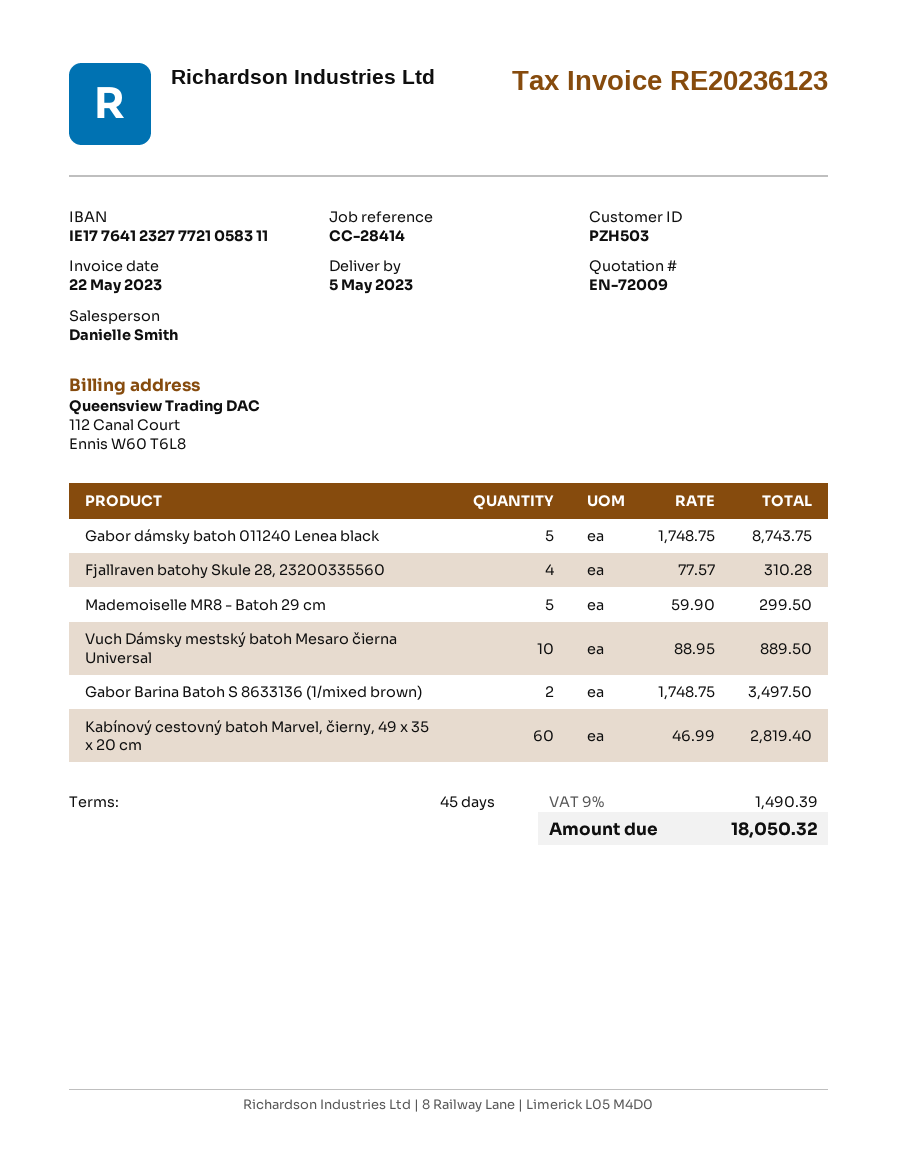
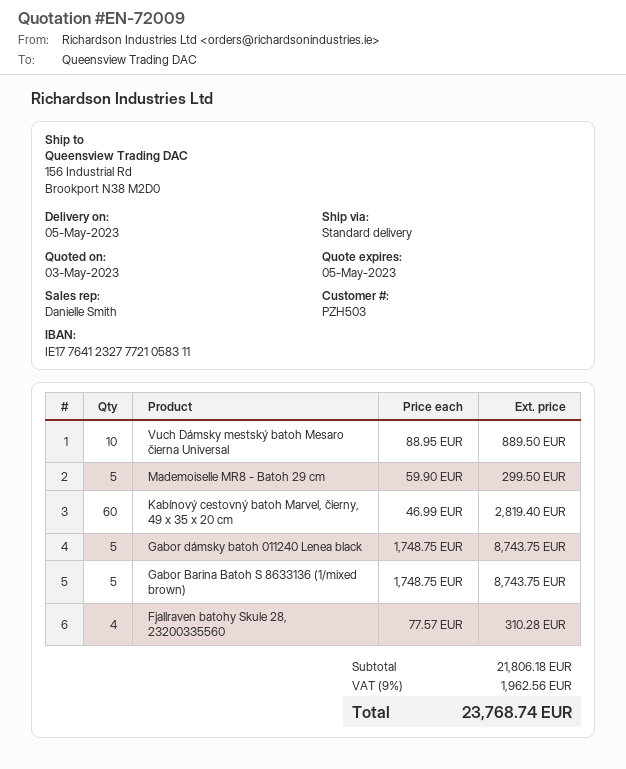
Gabor Barina Batoh S 8633136 (1/mixed brown): 2 x 1748.75 = 3497.50 -> 5 x 1748.75 = 8743.75
tax: 9% = 1490.39 -> 9% = 1962.56
total: 18050.32 -> 23768.74

